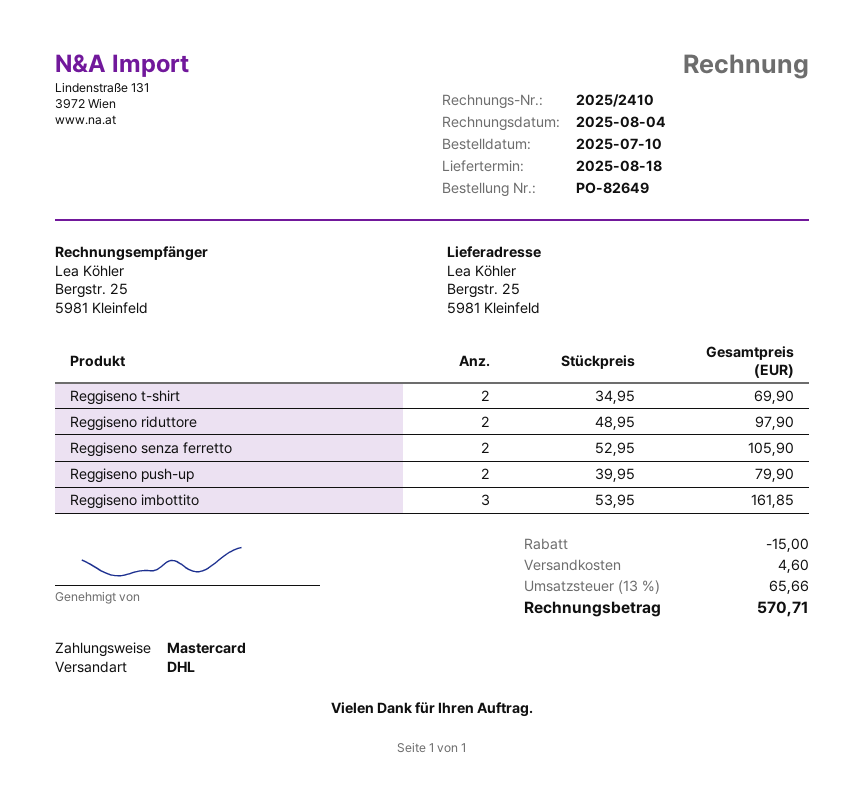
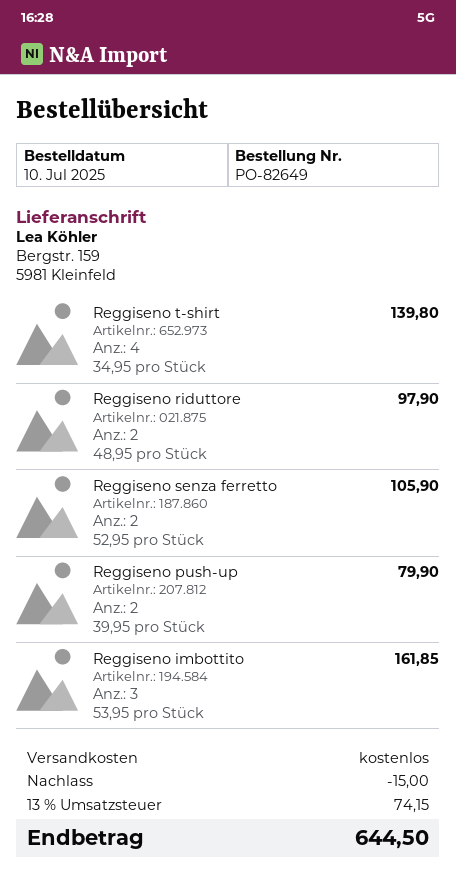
ship to: Bergstr. 25, 5981 Kleinfeld -> Bergstr. 159, 5981 Kleinfeld
Reggiseno t-shirt: 2 x 34.95 = 69.90 -> 4 x 34.95 = 139.80
shipping: 4.60 -> 0.00
tax: 13% = 65.66 -> 13% = 74.15
total: 570.71 -> 644.50

